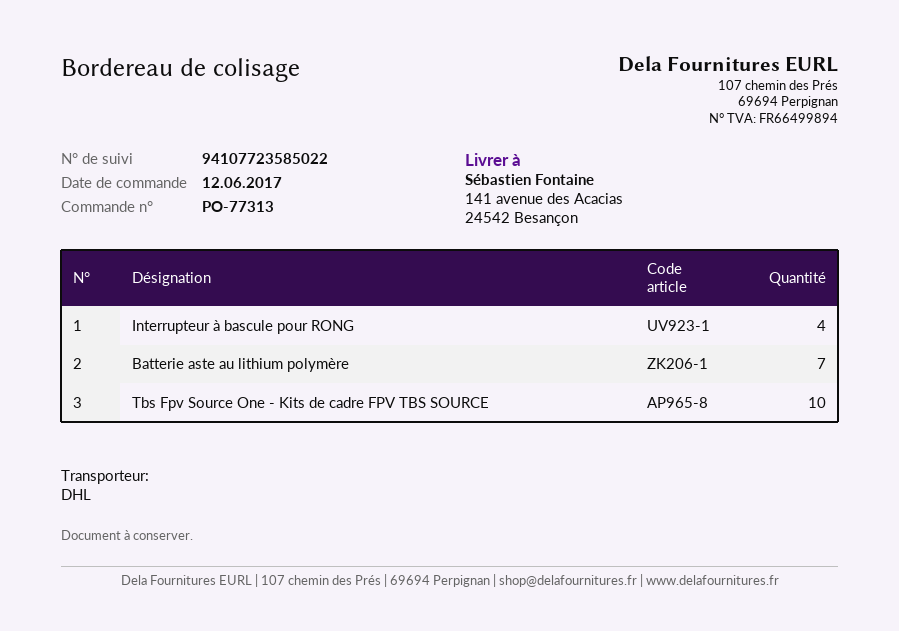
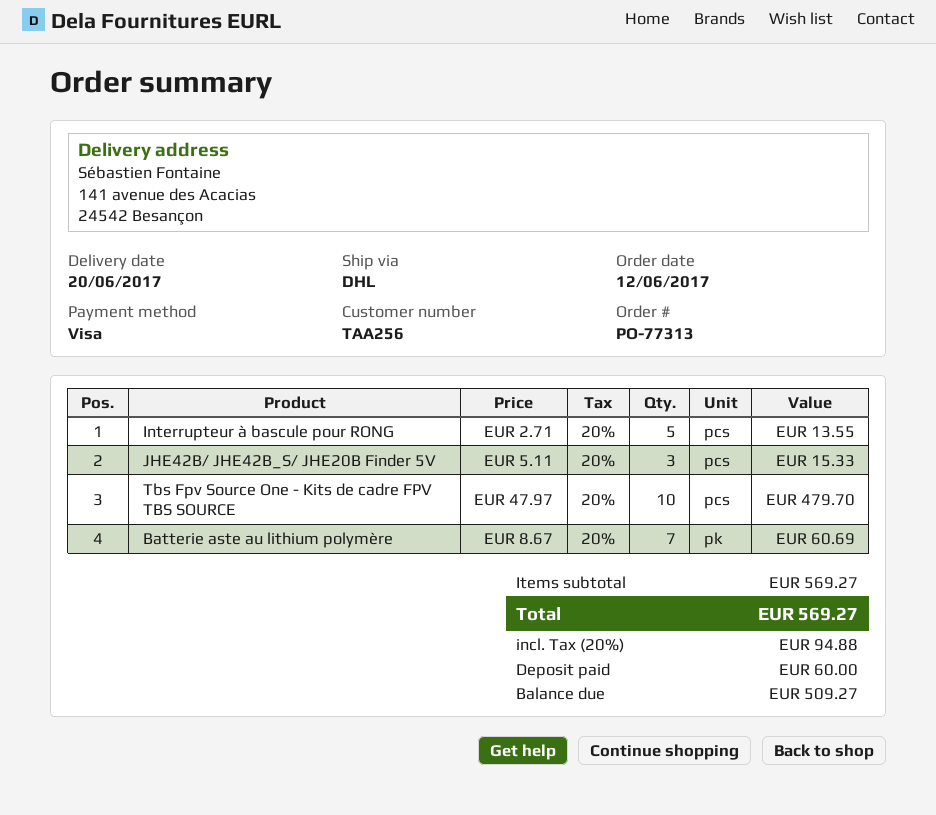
Interrupteur à bascule pour RONG: 4 -> 5
JHE42B/ JHE42B_S/ JHE20B Finder 5V: none -> 3

